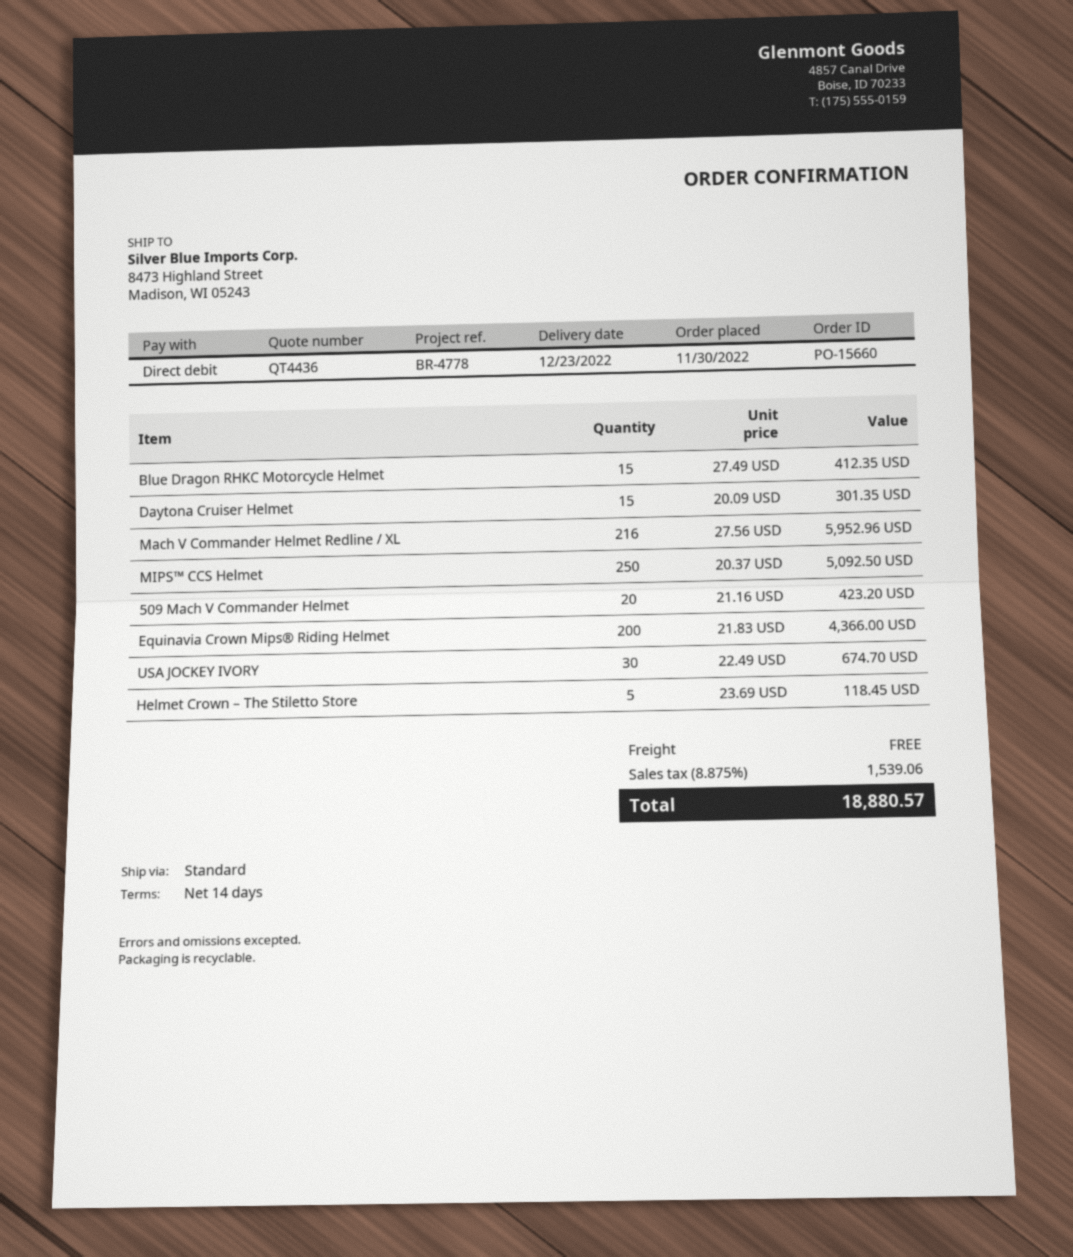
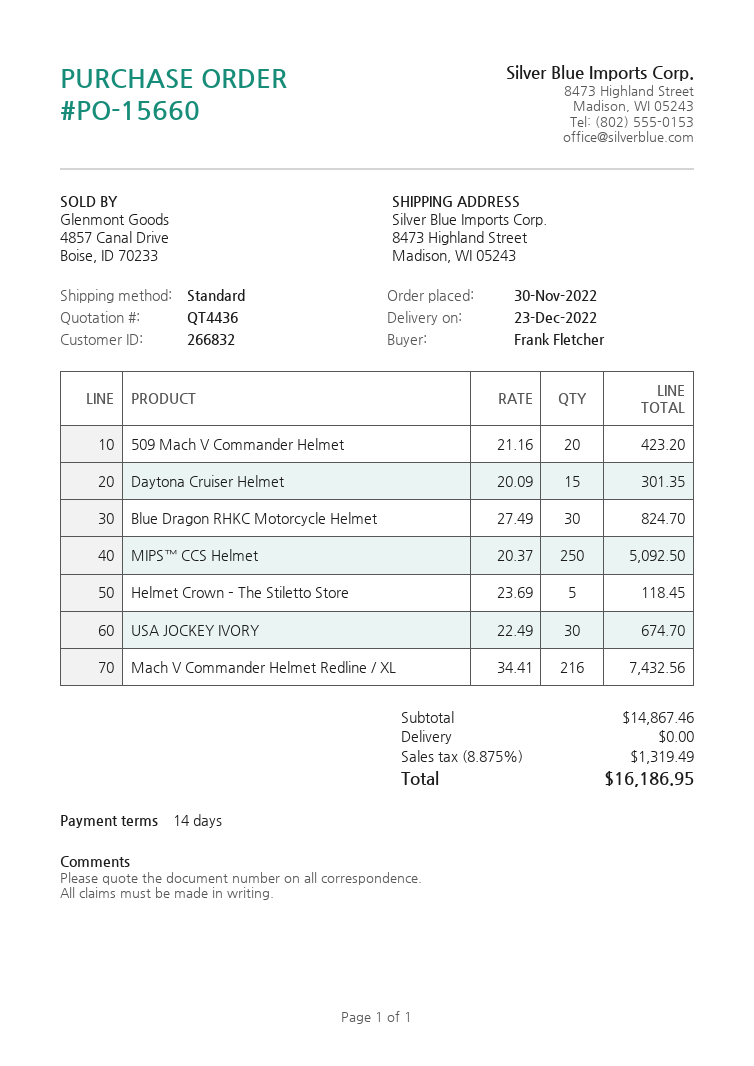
Blue Dragon RHKC Motorcycle Helmet: 15 x 27.49 = 412.35 -> 30 x 27.49 = 824.70
Mach V Commander Helmet Redline / XL: 216 x 27.56 = 5952.96 -> 216 x 34.41 = 7432.56
Equinavia Crown Mips® Riding Helmet: 200 x 21.83 = 4366.00 -> none
tax: 8.875% = 1539.06 -> 8.875% = 1319.49
total: 18880.57 -> 16186.95

